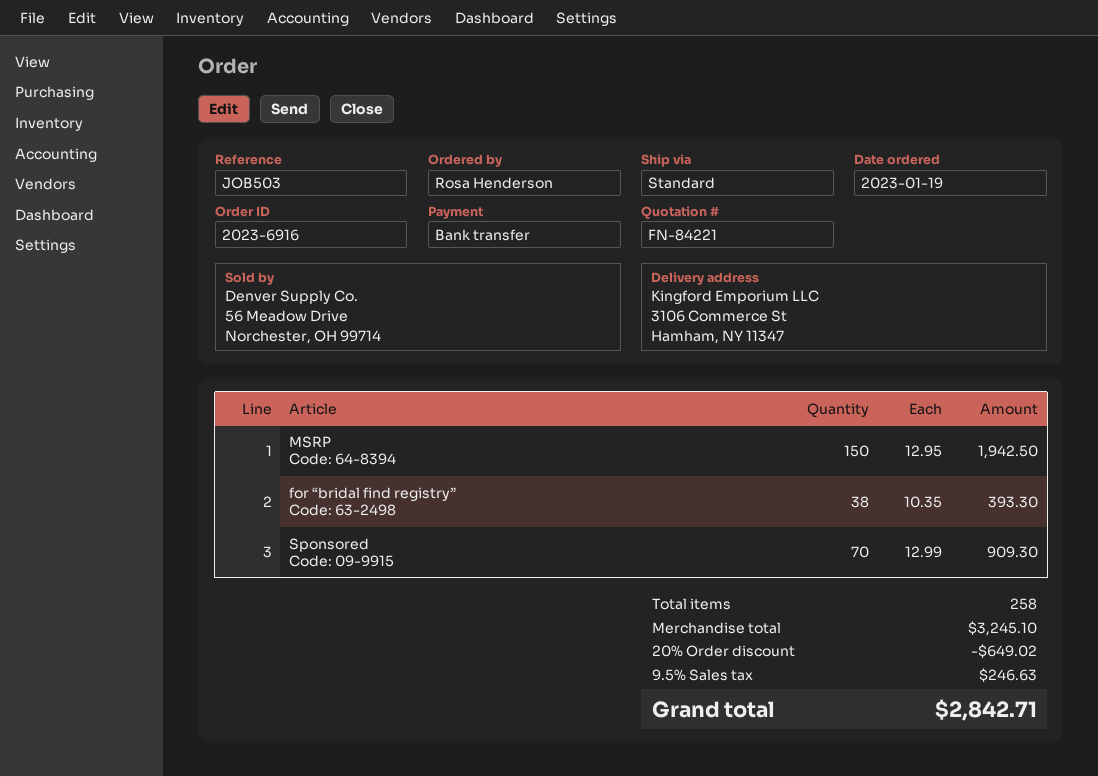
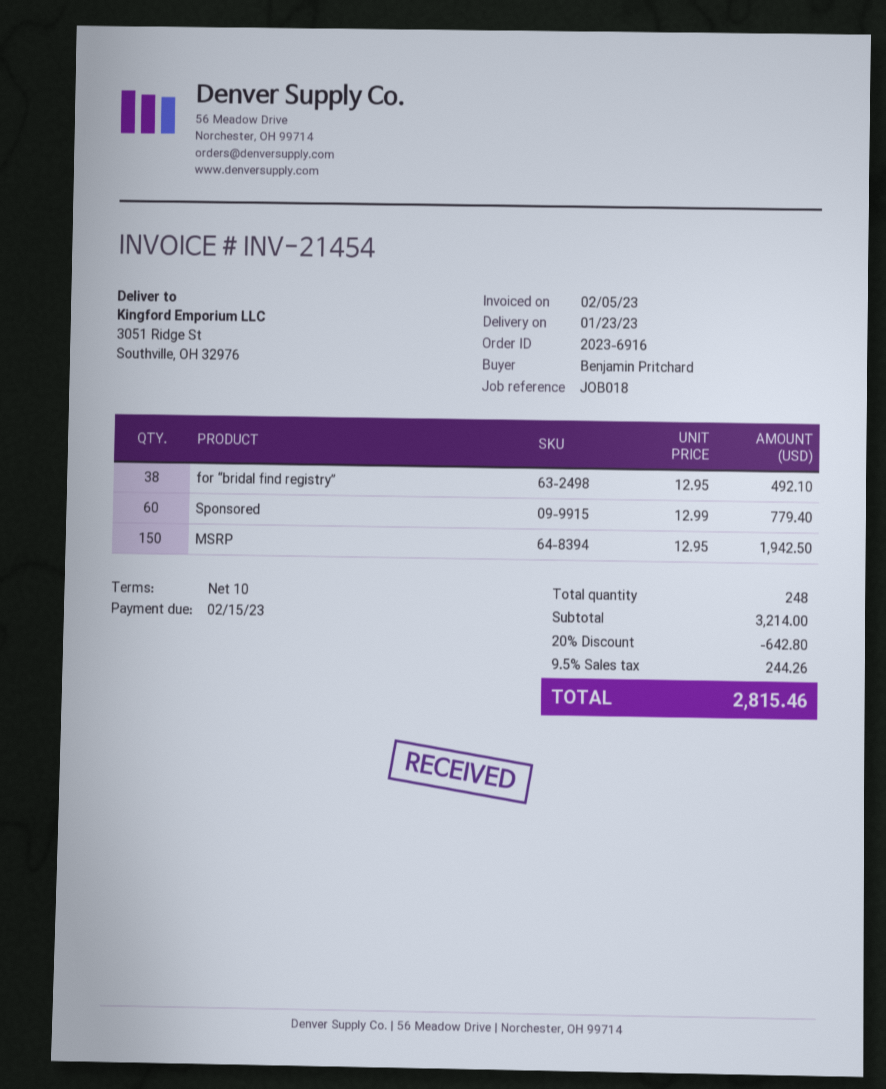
reference: JOB503 -> JOB018
ordered by: Rosa Henderson -> Benjamin Pritchard
ship to: 3106 Commerce St, Hamham, NY 11347 -> 3051 Ridge St, Southville, OH 32976
for “bridal find registry”: 38 x 10.35 = 393.30 -> 38 x 12.95 = 492.10
Sponsored: 70 x 12.99 = 909.30 -> 60 x 12.99 = 779.40
total quantity: 258 -> 248
subtotal: 3245.10 -> 3214.00
discount: 20% = 649.02 -> 20% = 642.80
tax: 9.5% = 246.63 -> 9.5% = 244.26
total: 2842.71 -> 2815.46

